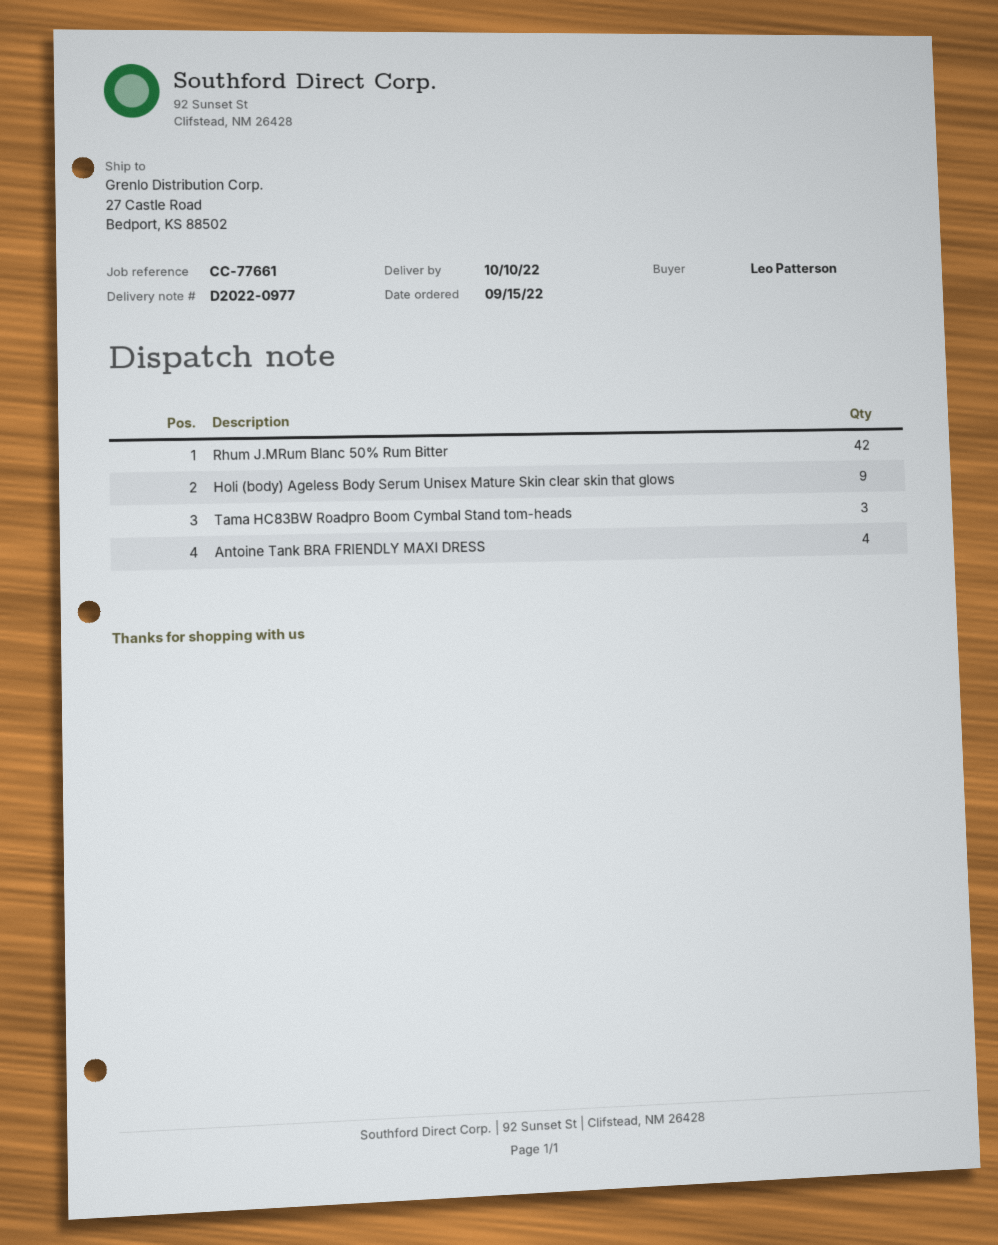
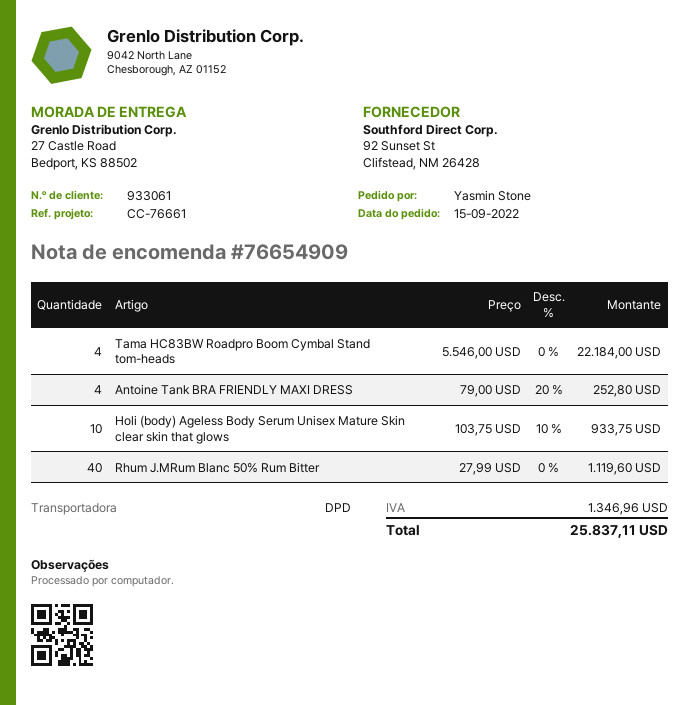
reference: CC-77661 -> CC-76661
ordered by: Leo Patterson -> Yasmin Stone
Rhum J.MRum Blanc 50% Rum Bitter: 42 -> 40
Holi (body) Ageless Body Serum Unisex Mature Skin clear skin that glows: 9 -> 10
Tama HC83BW Roadpro Boom Cymbal Stand tom-heads: 3 -> 4

